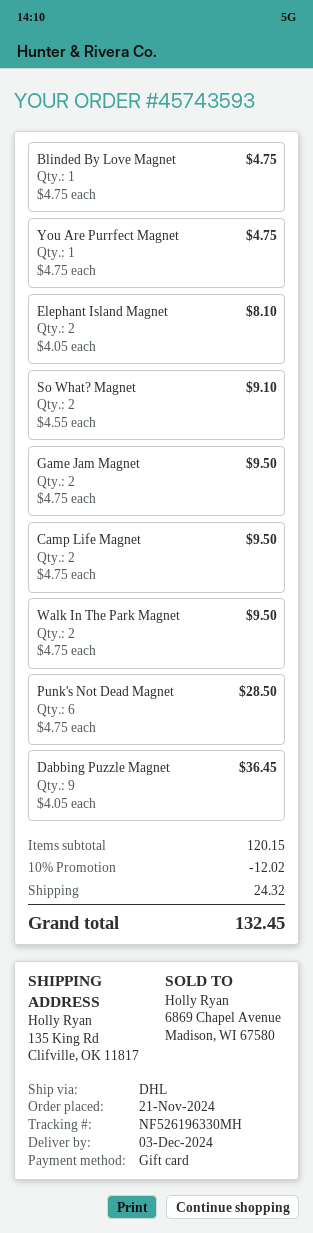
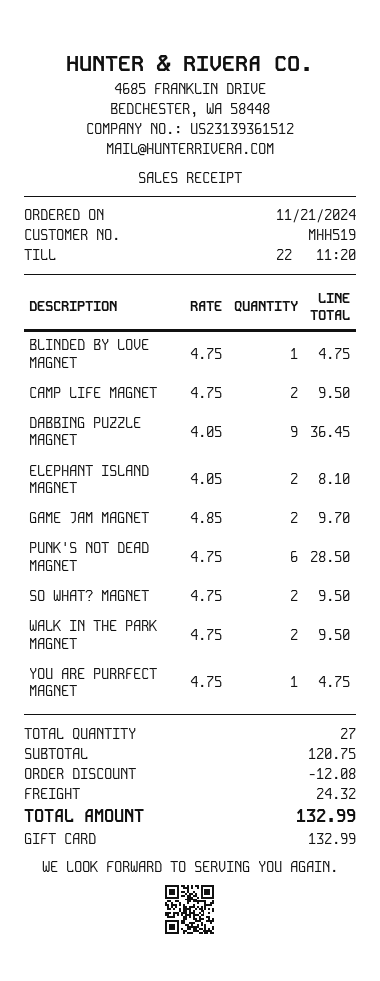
So What? Magnet: 2 x 4.55 = 9.10 -> 2 x 4.75 = 9.50
Game Jam Magnet: 2 x 4.75 = 9.50 -> 2 x 4.85 = 9.70
subtotal: 120.15 -> 120.75
discount: 12.02 -> 12.08
total: 132.45 -> 132.99

